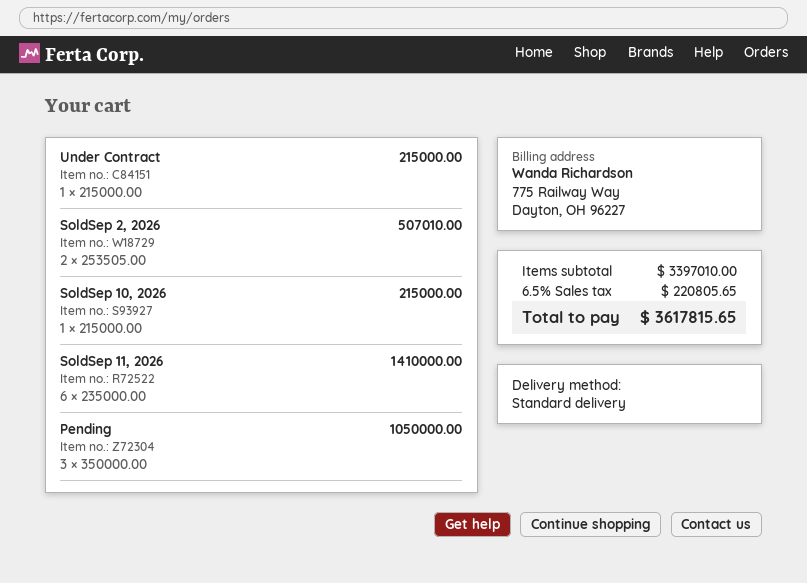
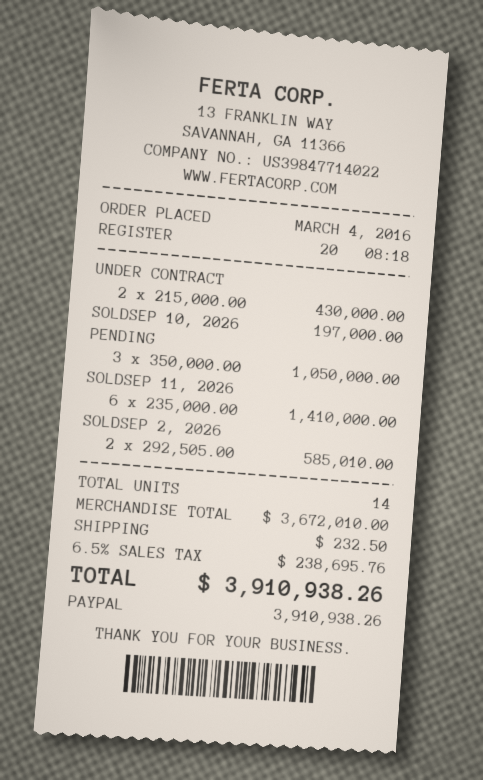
Under Contract: 1 x 215000.00 = 215000.00 -> 2 x 215000.00 = 430000.00
SoldSep 2, 2026: 2 x 253505.00 = 507010.00 -> 2 x 292505.00 = 585010.00
SoldSep 10, 2026: 1 x 215000.00 = 215000.00 -> 1 x 197000.00 = 197000.00
subtotal: 3397010.00 -> 3672010.00
shipping: none -> 232.50
tax: 6.5% = 220805.65 -> 6.5% = 238695.76
total: 3617815.65 -> 3910938.26

